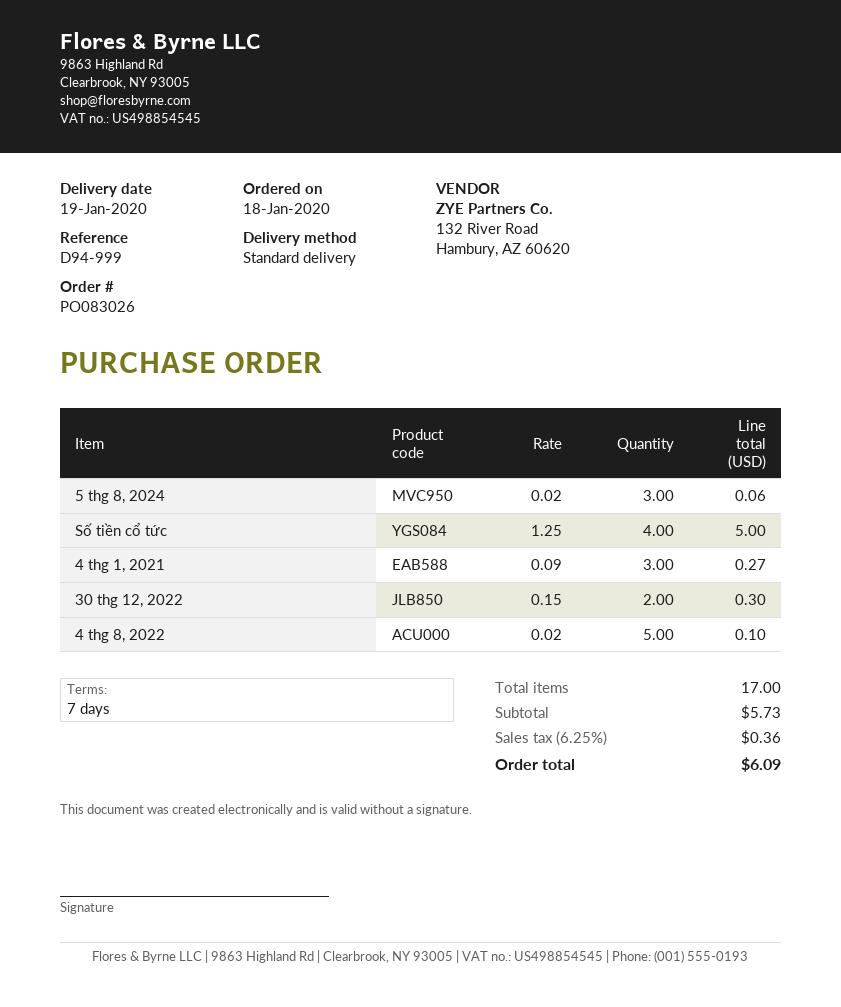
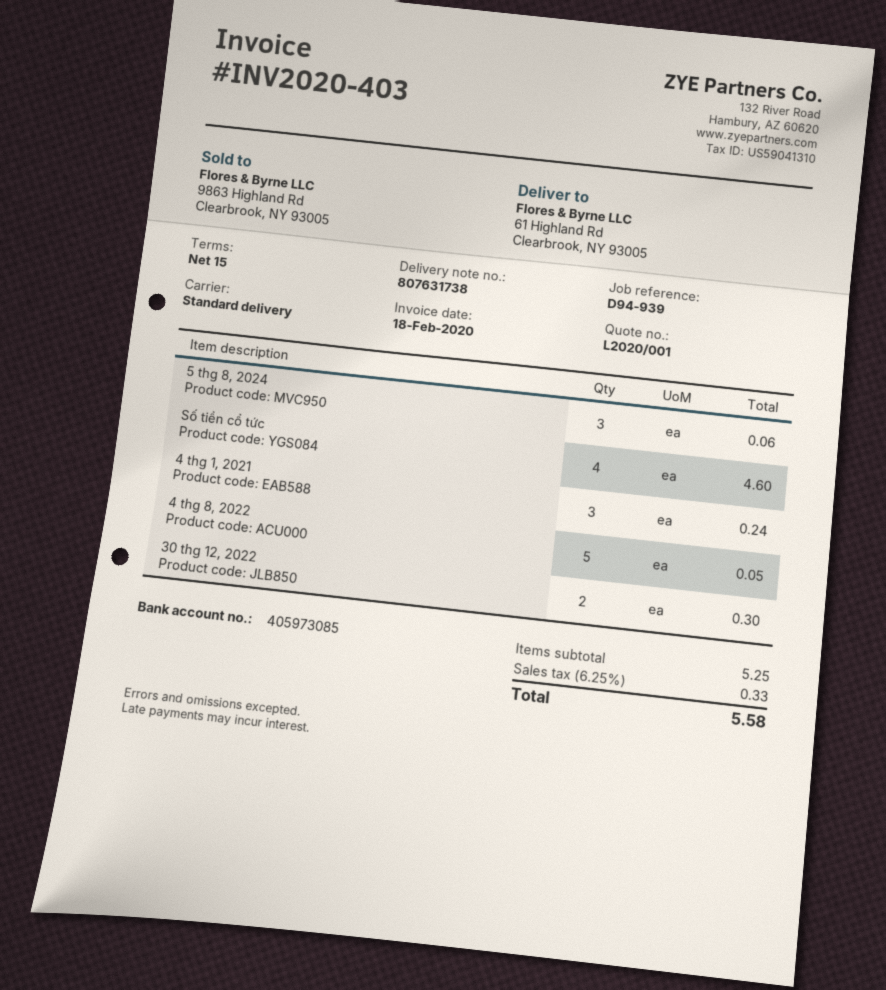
payment terms: 7 days -> 15 days
reference: D94-999 -> D94-939
Số tiền cổ tức: 4 for 5.00 -> 4 for 4.60
4 thg 1, 2021: 3 for 0.27 -> 3 for 0.24
4 thg 8, 2022: 5 for 0.10 -> 5 for 0.05
subtotal: 5.73 -> 5.25
tax: 6.25% = 0.36 -> 6.25% = 0.33
total: 6.09 -> 5.58

